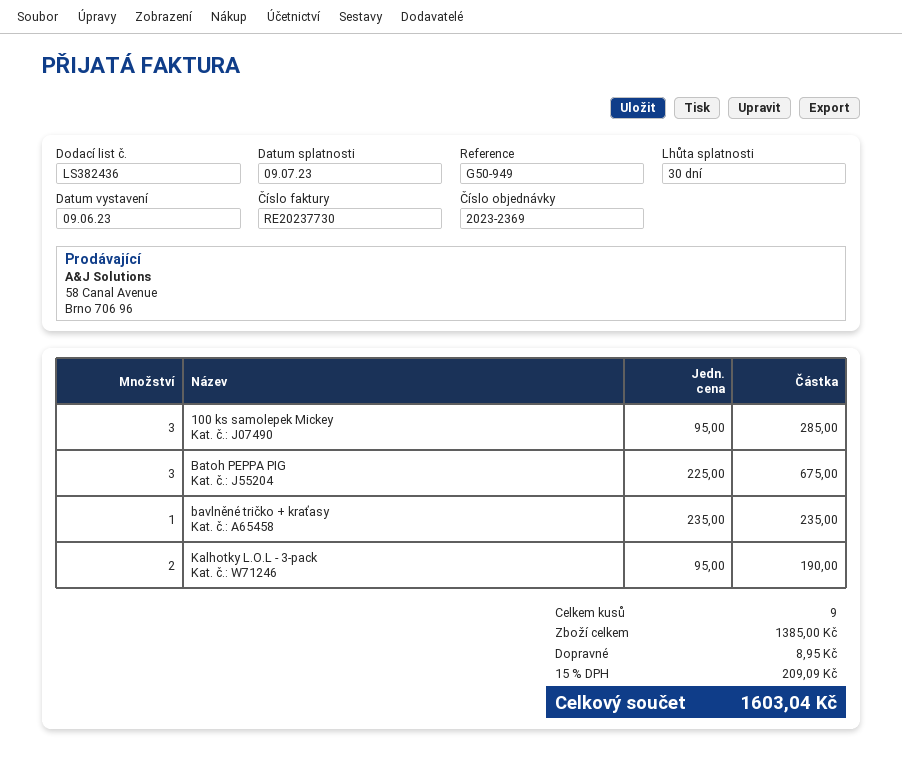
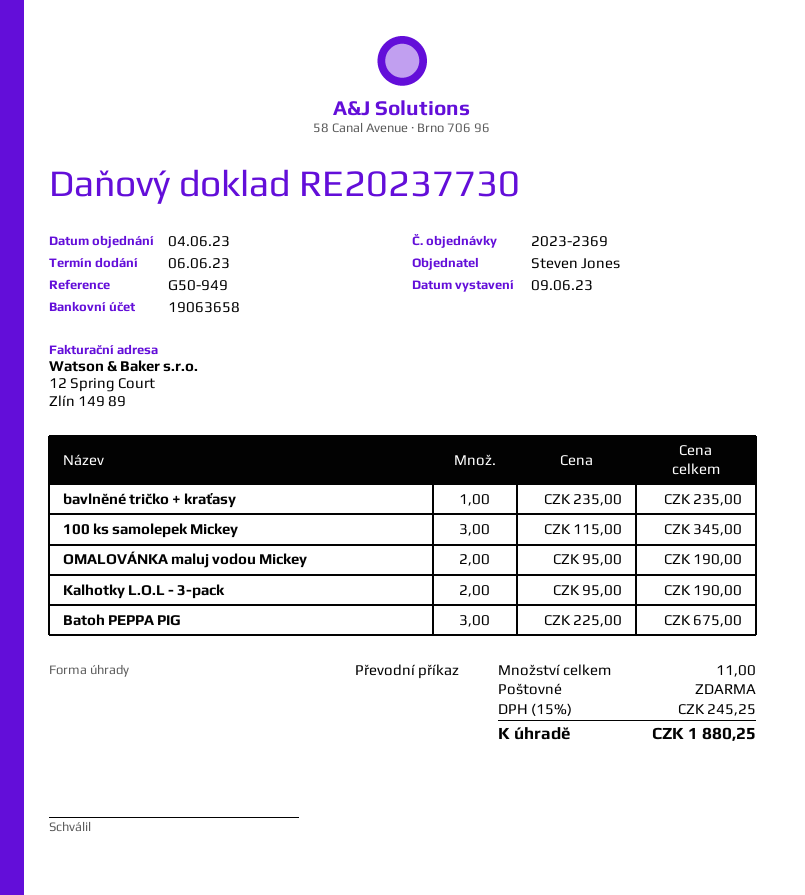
100 ks samolepek Mickey: 3 x 95.00 = 285.00 -> 3 x 115.00 = 345.00
OMALOVÁNKA maluj vodou Mickey: none -> 2 x 95.00 = 190.00
total quantity: 9 -> 11
shipping: 8.95 -> 0.00
tax: 15% = 209.09 -> 15% = 245.25
total: 1603.04 -> 1880.25

